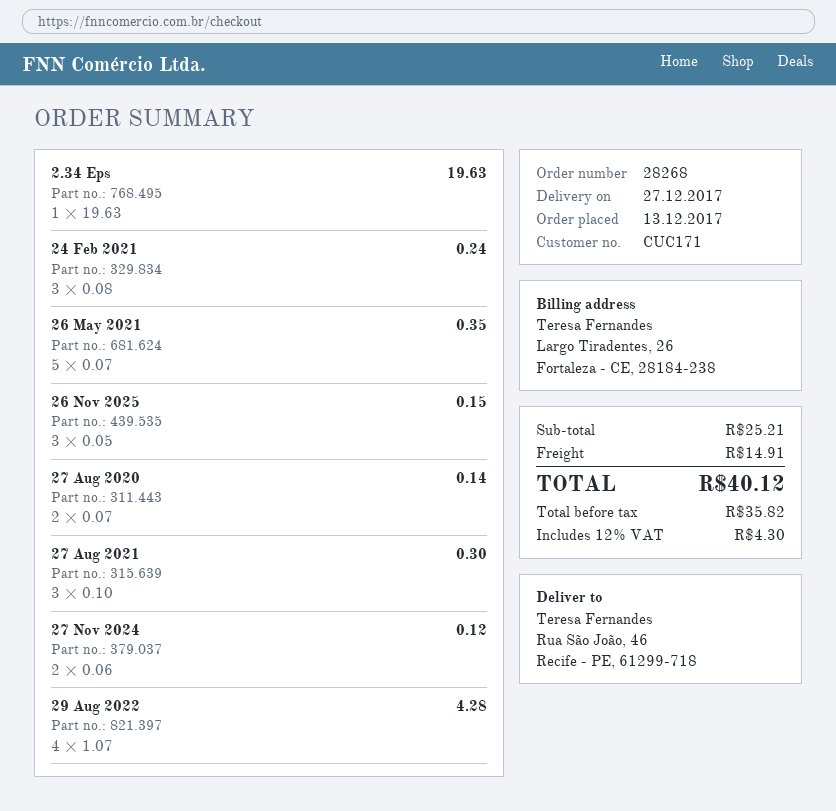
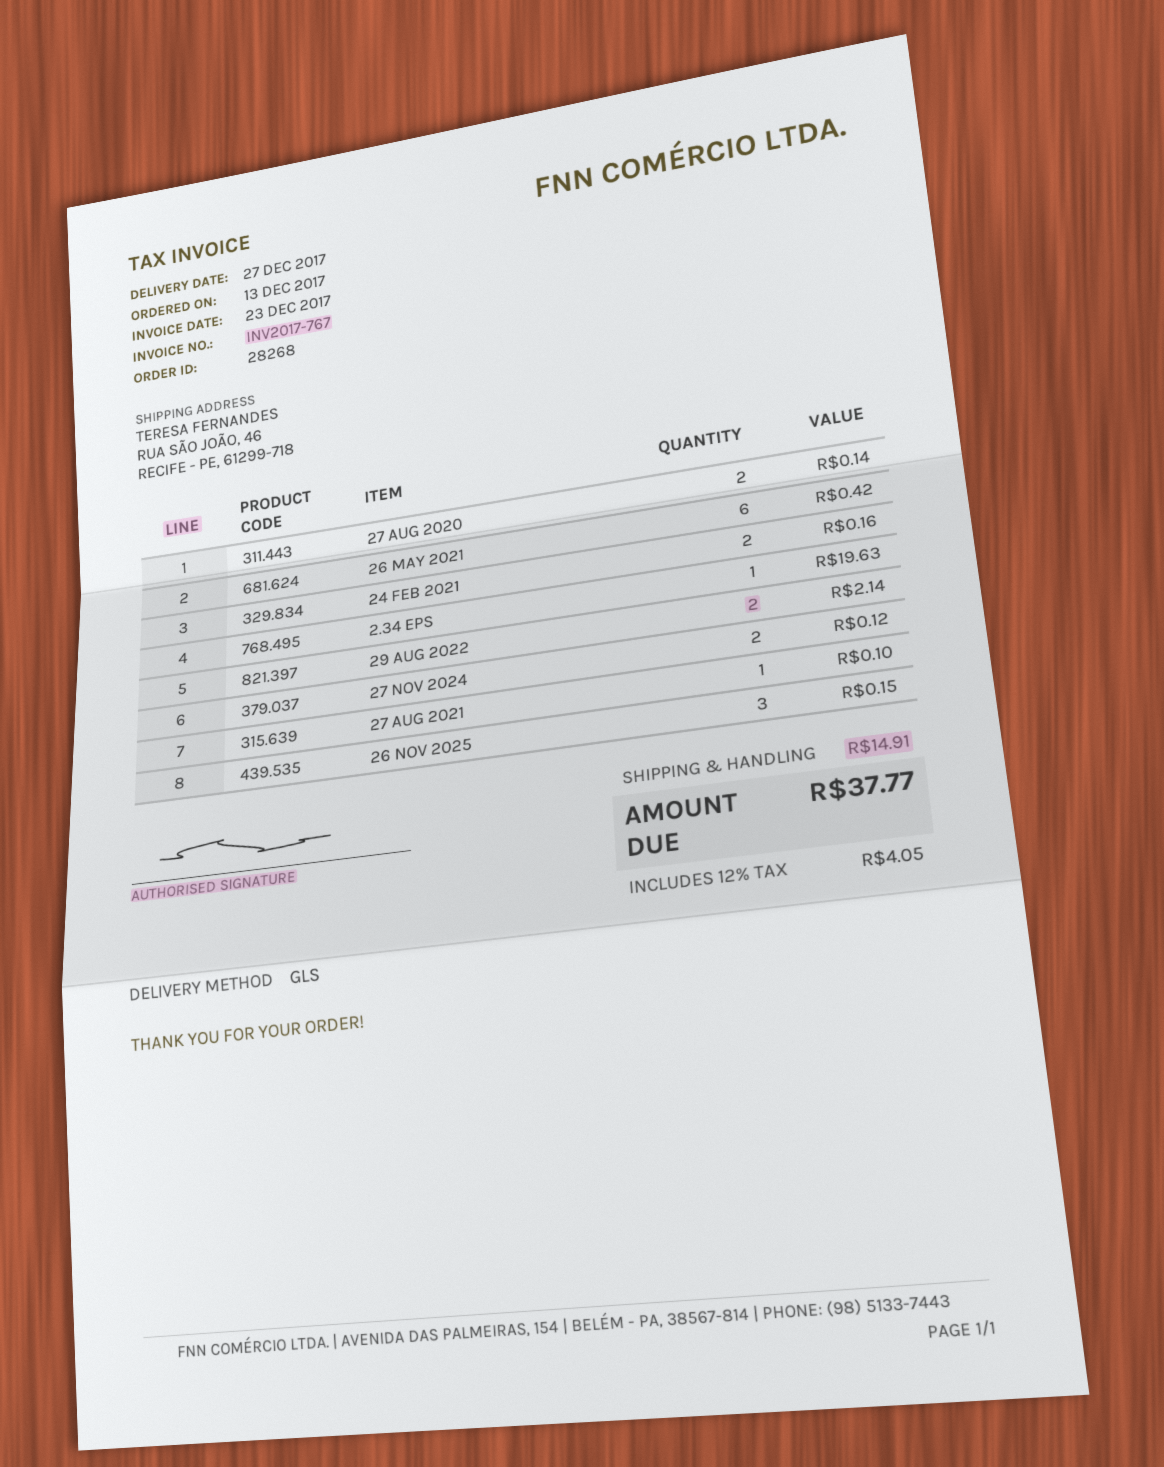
24 Feb 2021: 3 for 0.24 -> 2 for 0.16
26 May 2021: 5 for 0.35 -> 6 for 0.42
27 Aug 2021: 3 for 0.30 -> 1 for 0.10
29 Aug 2022: 4 for 4.28 -> 2 for 2.14
tax: 12% = 4.30 -> 12% = 4.05
total: 40.12 -> 37.77

